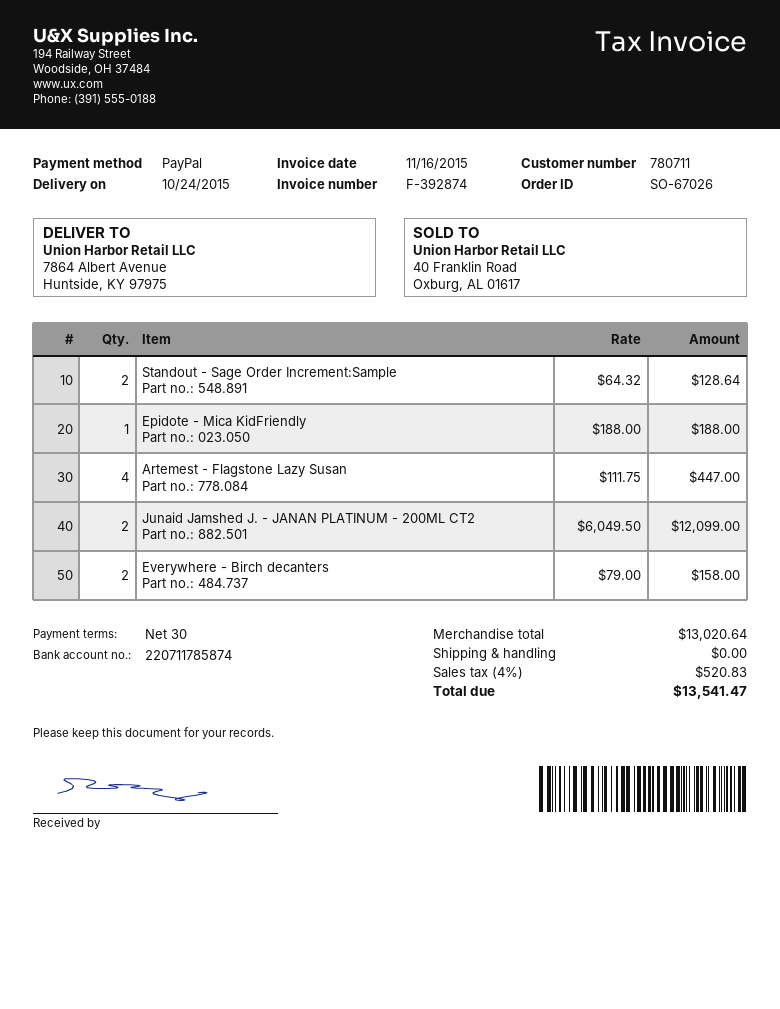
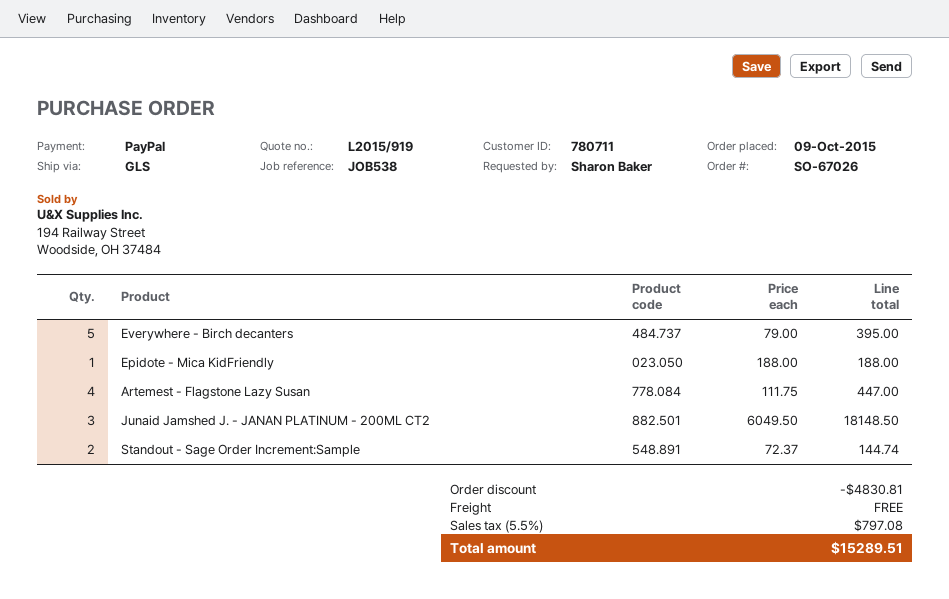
Standout - Sage Order Increment:Sample: 2 x 64.32 = 128.64 -> 2 x 72.37 = 144.74
Junaid Jamshed J. - JANAN PLATINUM - 200ML CT2: 2 x 6049.50 = 12099.00 -> 3 x 6049.50 = 18148.50
Everywhere - Birch decanters: 2 x 79.00 = 158.00 -> 5 x 79.00 = 395.00
discount: none -> 4830.81
tax: 4% = 520.83 -> 5.5% = 797.08
total: 13541.47 -> 15289.51

